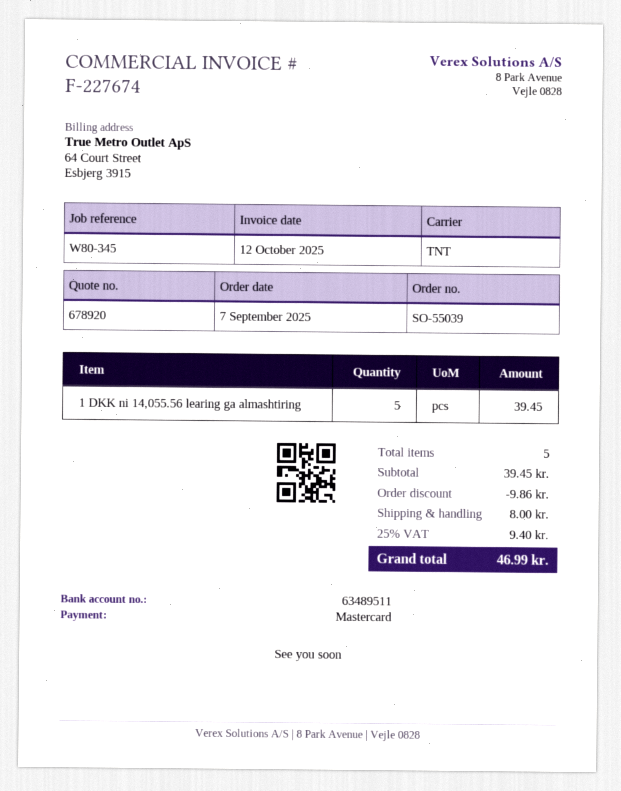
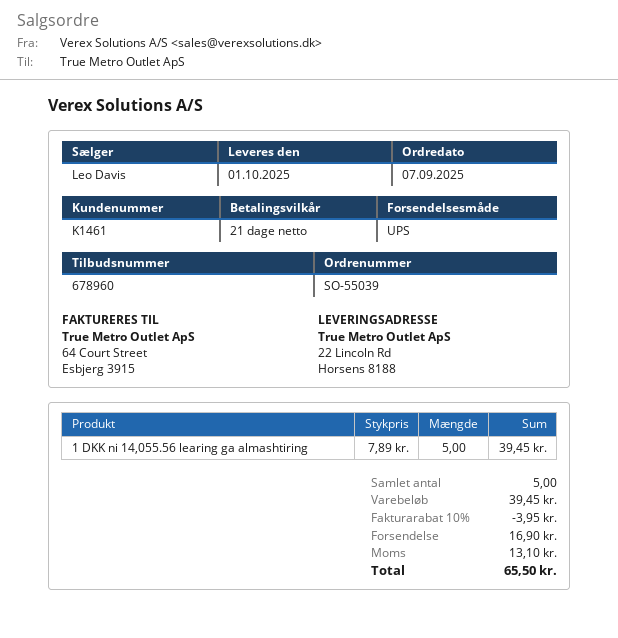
quote number: 678920 -> 678960
shipping method: TNT -> UPS
discount: 9.86 -> 3.95
shipping: 8.00 -> 16.90
tax: 9.40 -> 13.10
total: 46.99 -> 65.50

